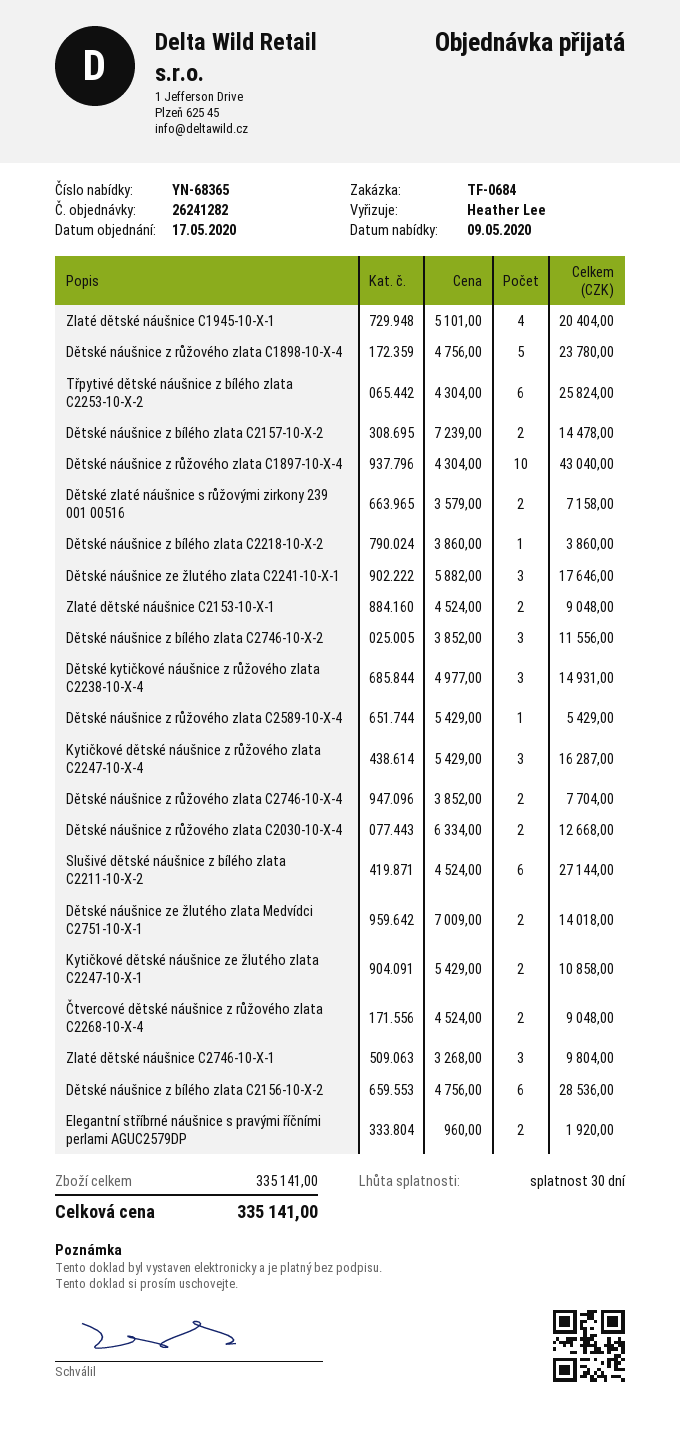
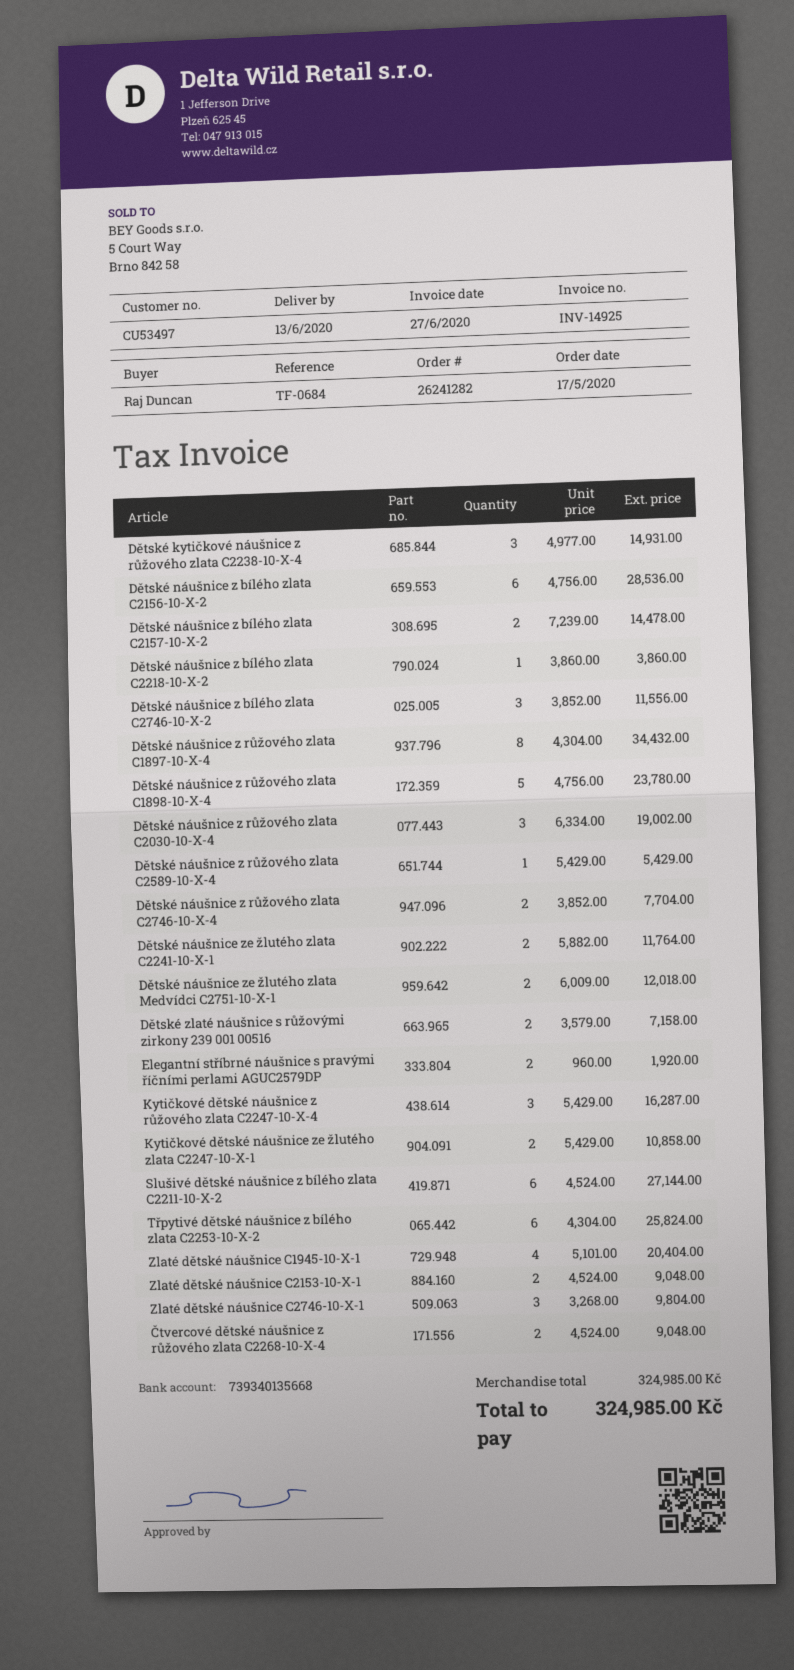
Dětské náušnice z růžového zlata C1897-10-X-4: 10 x 4304.00 = 43040.00 -> 8 x 4304.00 = 34432.00
Dětské náušnice ze žlutého zlata C2241-10-X-1: 3 x 5882.00 = 17646.00 -> 2 x 5882.00 = 11764.00
Dětské náušnice z růžového zlata C2030-10-X-4: 2 x 6334.00 = 12668.00 -> 3 x 6334.00 = 19002.00
Dětské náušnice ze žlutého zlata Medvídci C2751-10-X-1: 2 x 7009.00 = 14018.00 -> 2 x 6009.00 = 12018.00
subtotal: 335141.00 -> 324985.00
total: 335141.00 -> 324985.00

